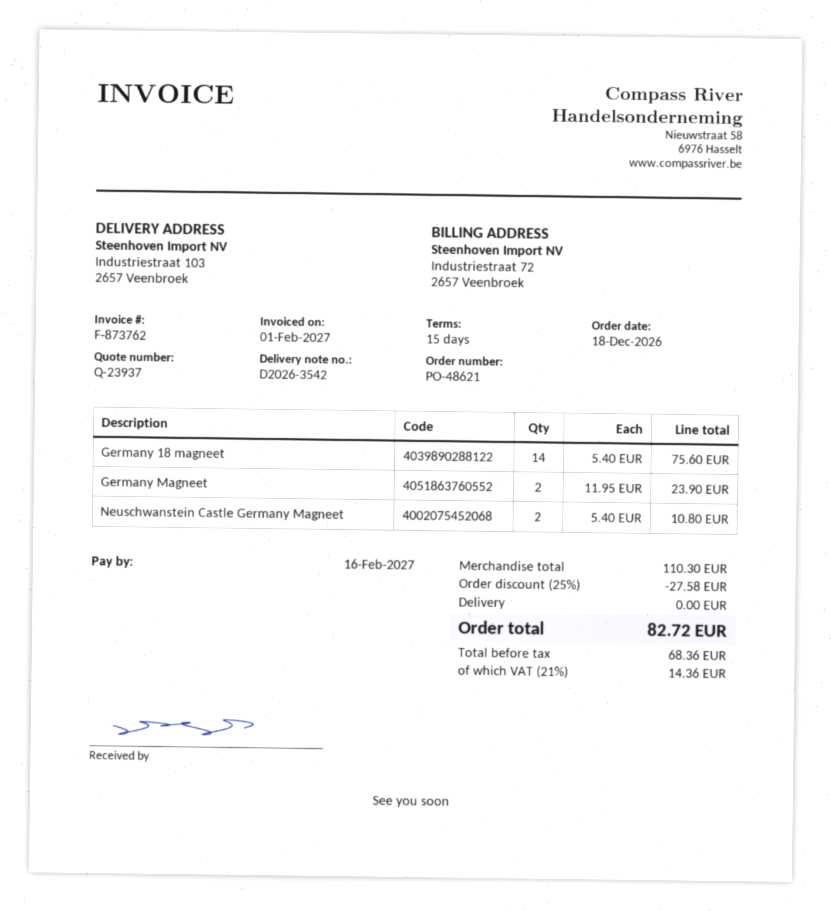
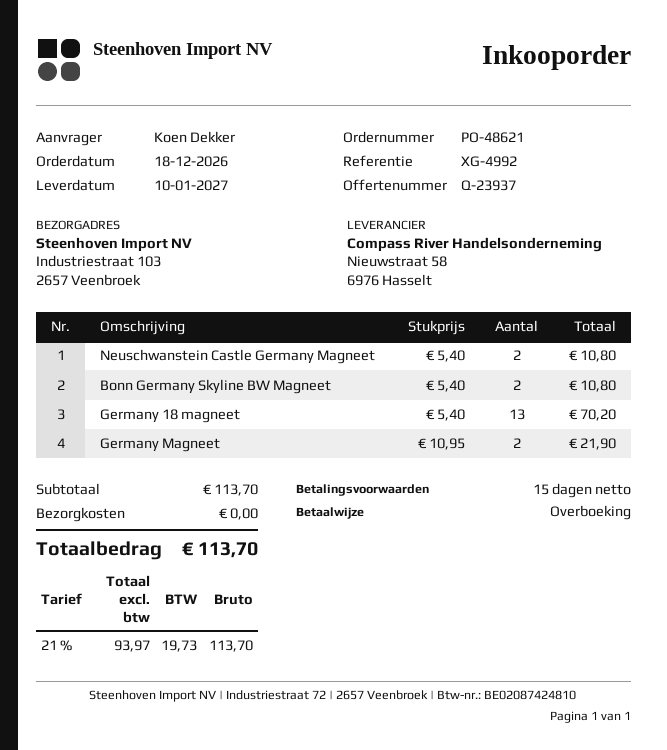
Germany 18 magneet: 14 x 5.40 = 75.60 -> 13 x 5.40 = 70.20
Germany Magneet: 2 x 11.95 = 23.90 -> 2 x 10.95 = 21.90
Bonn Germany Skyline BW Magneet: none -> 2 x 5.40 = 10.80
subtotal: 110.30 -> 113.70
discount: 25% = 27.58 -> none
net: 68.36 -> 93.97
tax: 21% = 14.36 -> 21% = 19.73
total: 82.72 -> 113.70

